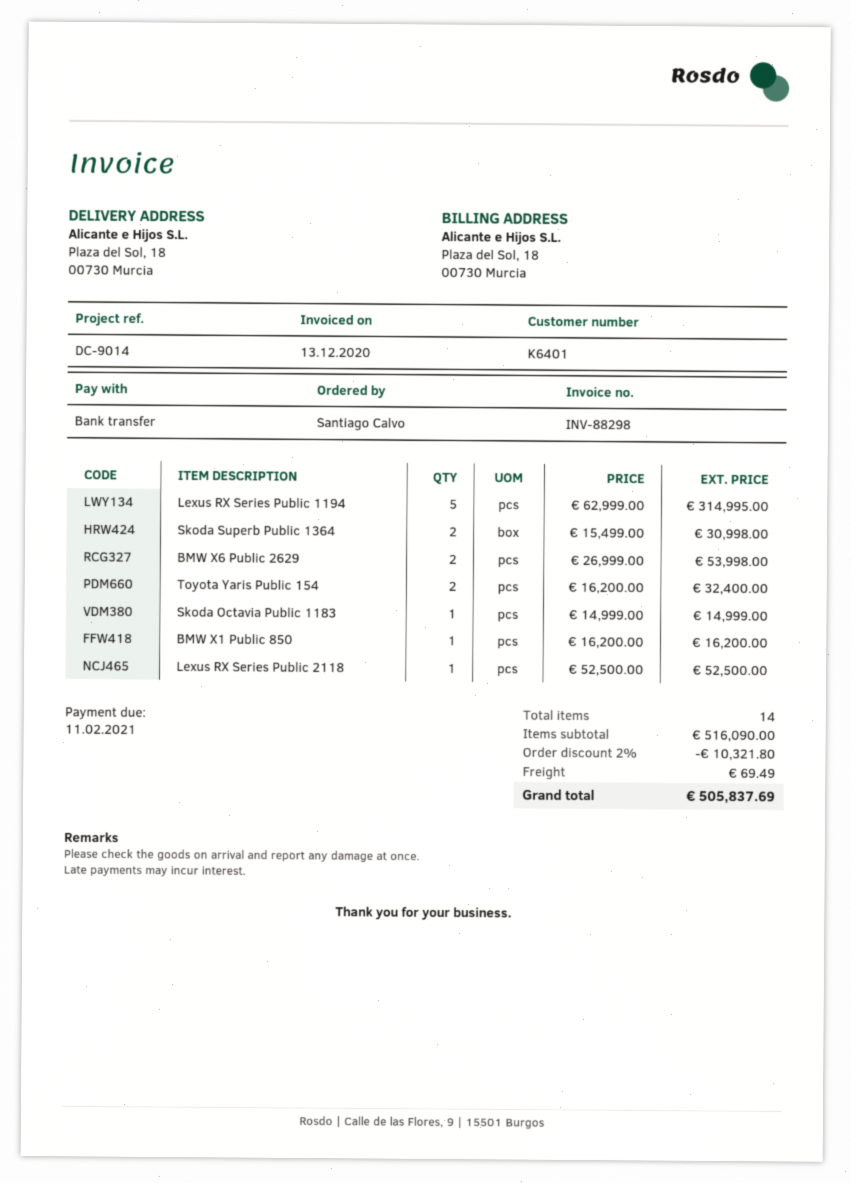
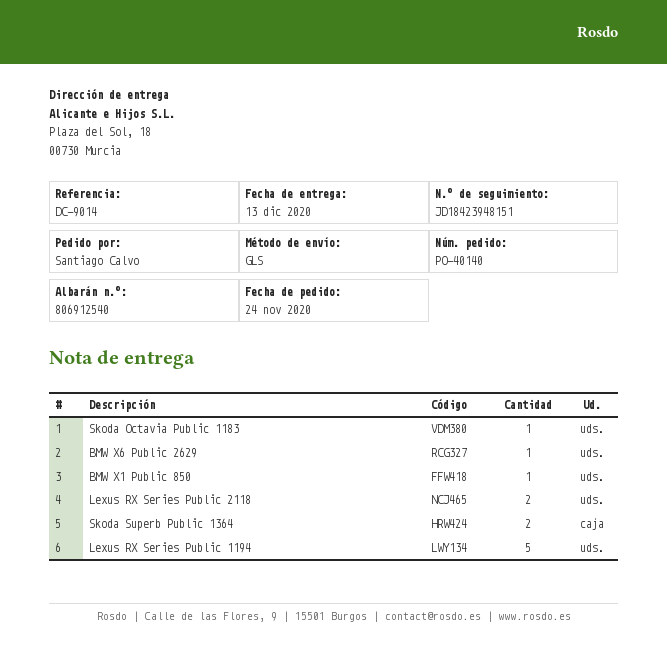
BMW X6 Public 2629: 2 -> 1
Toyota Yaris Public 154: 2 -> none
Lexus RX Series Public 2118: 1 -> 2

